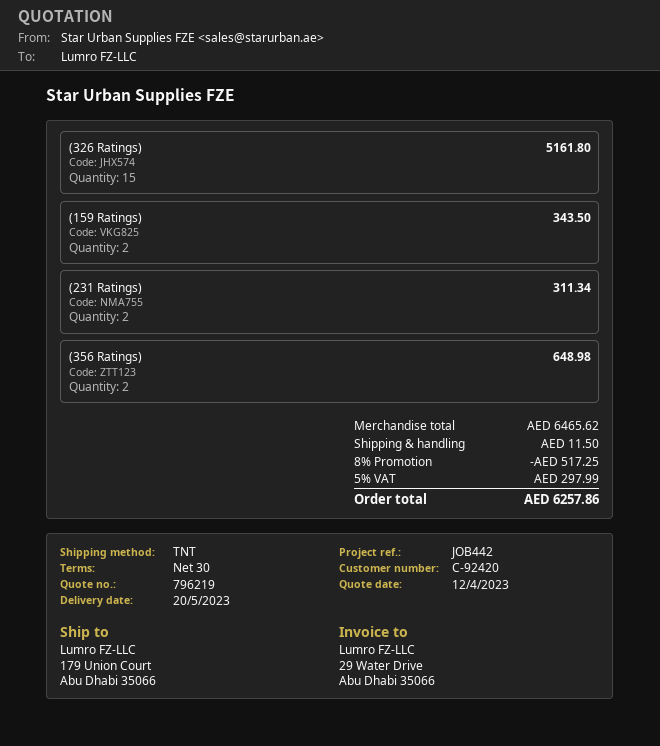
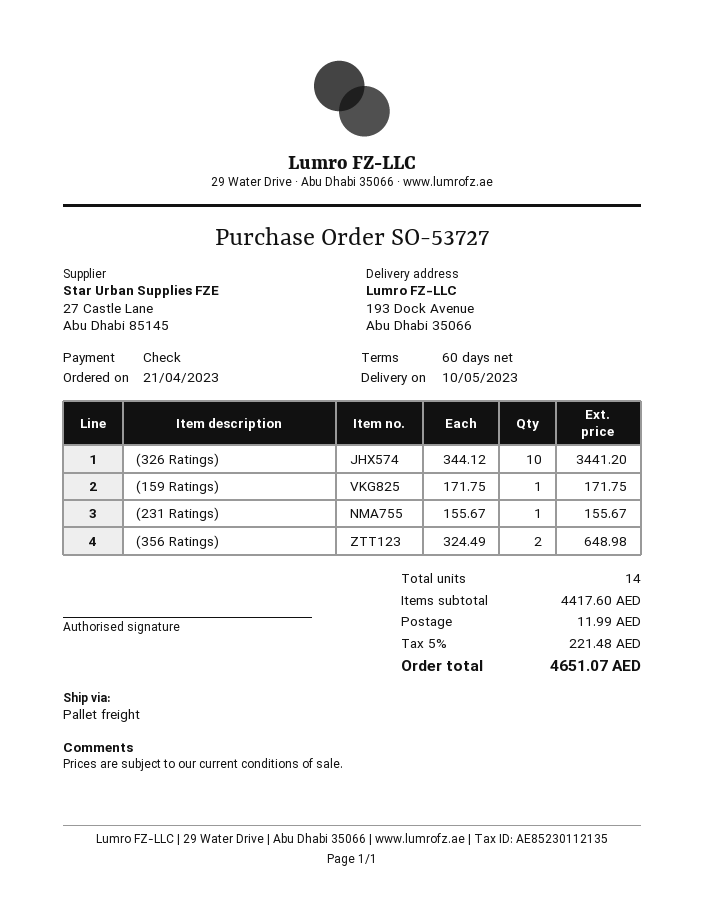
delivery date: 2023-05-20 -> 2023-05-10
payment terms: 30 days -> 60 days
shipping method: TNT -> pallet freight
ship to: 179 Union Court, Abu Dhabi 35066 -> 193 Dock Avenue, Abu Dhabi 35066
(326 Ratings): 15 for 5161.80 -> 10 for 3441.20
(159 Ratings): 2 for 343.50 -> 1 for 171.75
(231 Ratings): 2 for 311.34 -> 1 for 155.67
subtotal: 6465.62 -> 4417.60
discount: 8% = 517.25 -> none
shipping: 11.50 -> 11.99
tax: 5% = 297.99 -> 5% = 221.48
total: 6257.86 -> 4651.07

